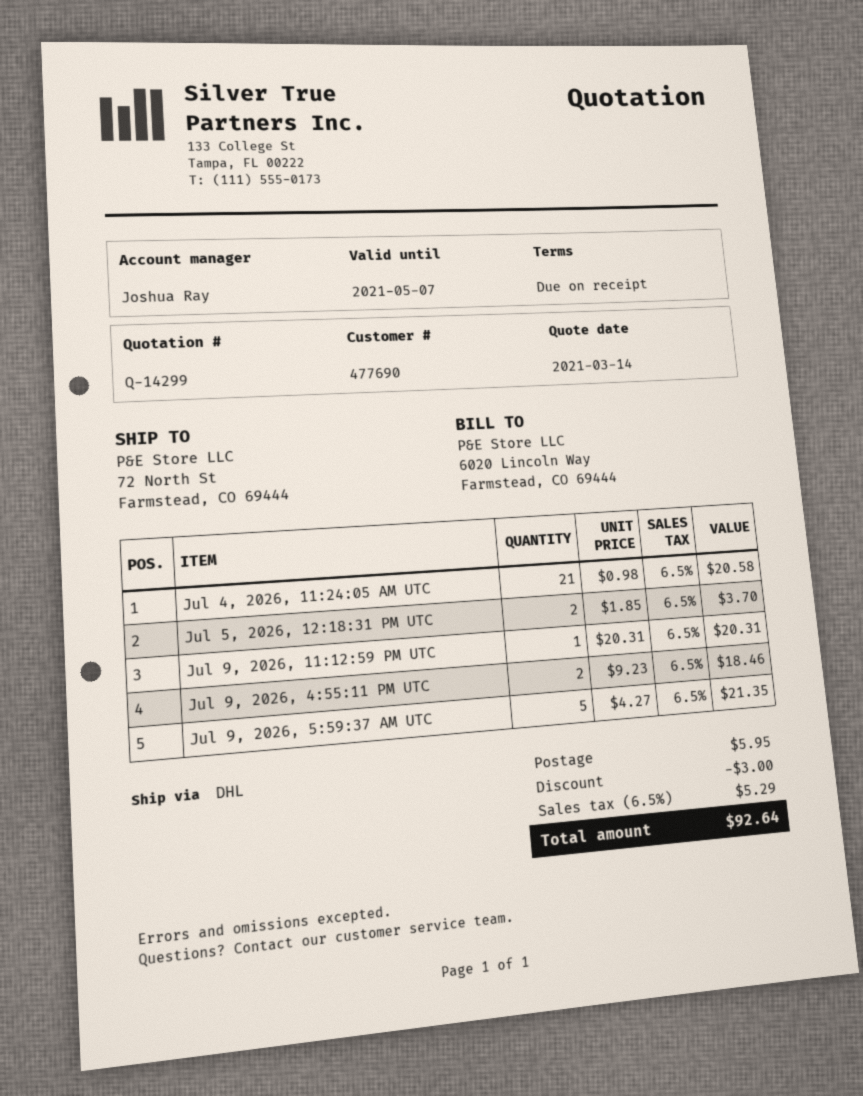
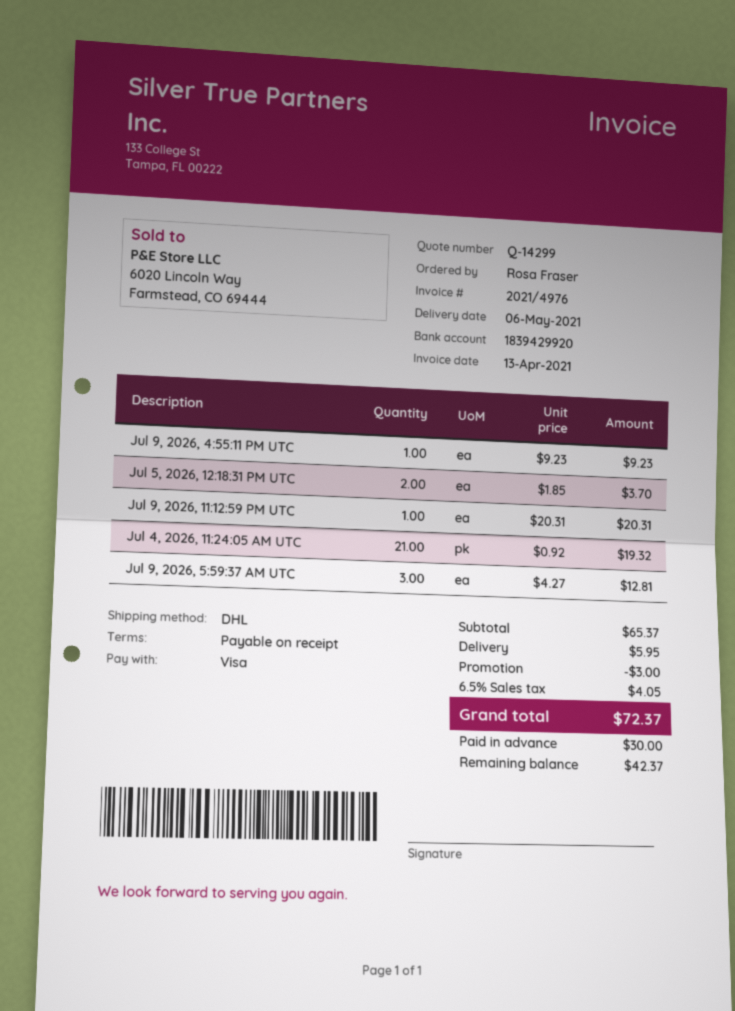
Jul 4, 2026, 11:24:05 AM UTC: 21 x 0.98 = 20.58 -> 21 x 0.92 = 19.32
Jul 9, 2026, 4:55:11 PM UTC: 2 x 9.23 = 18.46 -> 1 x 9.23 = 9.23
Jul 9, 2026, 5:59:37 AM UTC: 5 x 4.27 = 21.35 -> 3 x 4.27 = 12.81
tax: 6.5% = 5.29 -> 6.5% = 4.05
total: 92.64 -> 72.37

